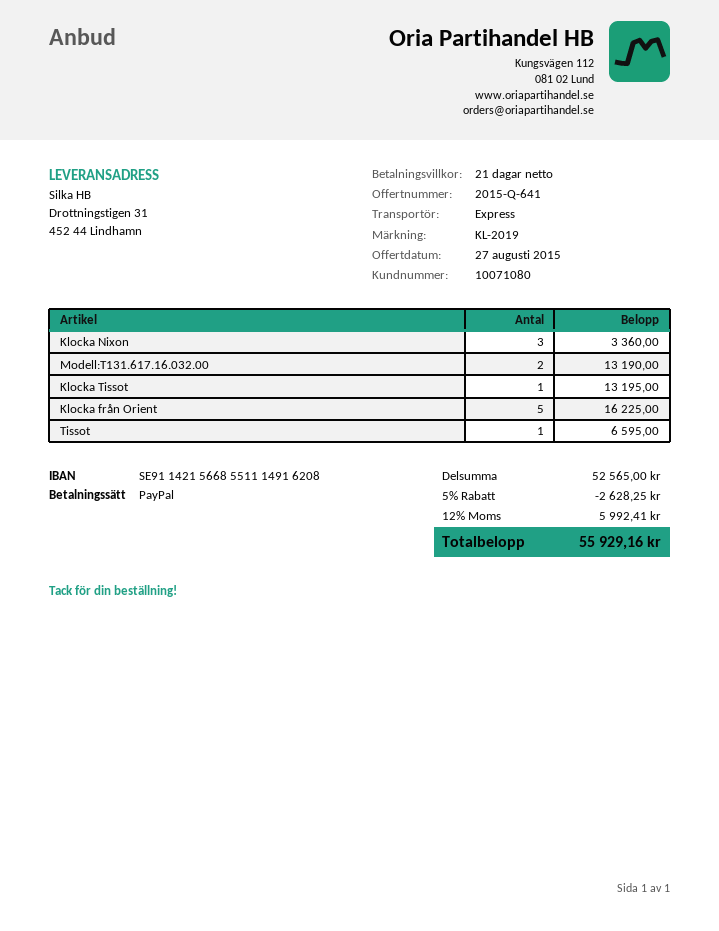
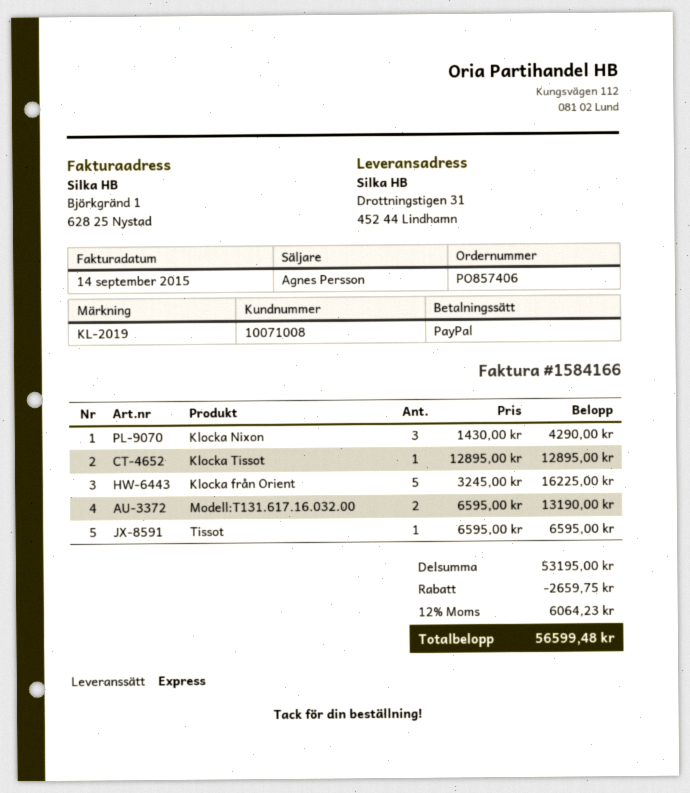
customer number: 10071080 -> 10071008
Klocka Nixon: 3 for 3360.00 -> 3 for 4290.00
Klocka Tissot: 1 for 13195.00 -> 1 for 12895.00
subtotal: 52565.00 -> 53195.00
discount: 2628.25 -> 2659.75
tax: 12% = 5992.41 -> 12% = 6064.23
total: 55929.16 -> 56599.48

